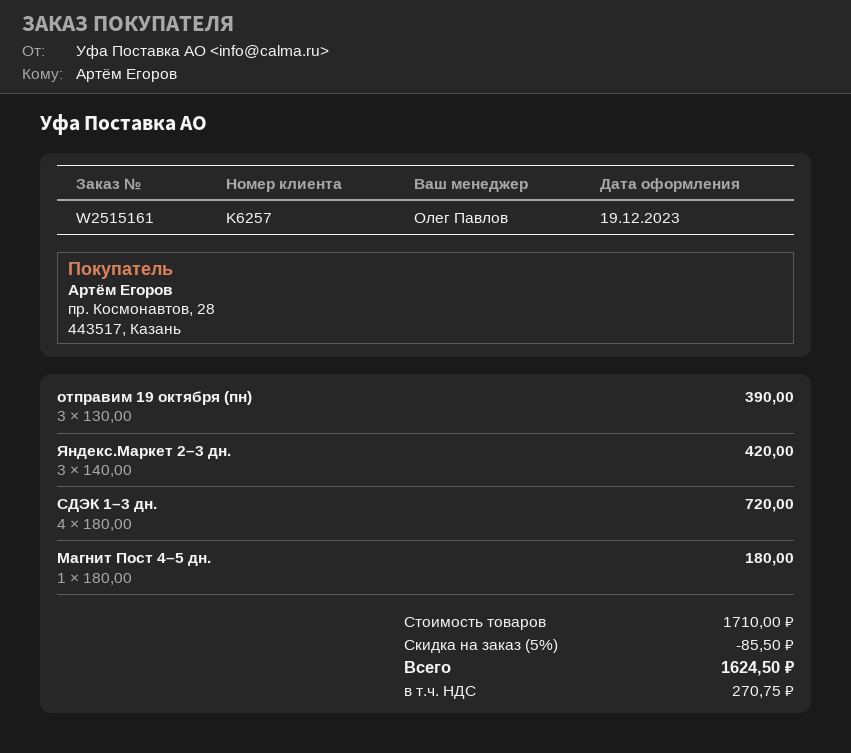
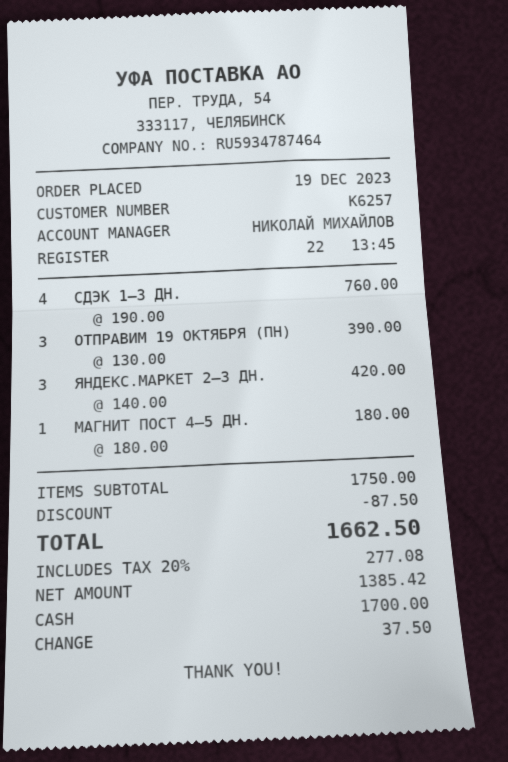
sales rep: Олег Павлов -> НИКОЛАЙ МИХАЙЛОВ
СДЭК 1–3 дн.: 4 x 180.00 = 720.00 -> 4 x 190.00 = 760.00
subtotal: 1710.00 -> 1750.00
discount: 85.50 -> 87.50
tax: 270.75 -> 277.08
total: 1624.50 -> 1662.50

